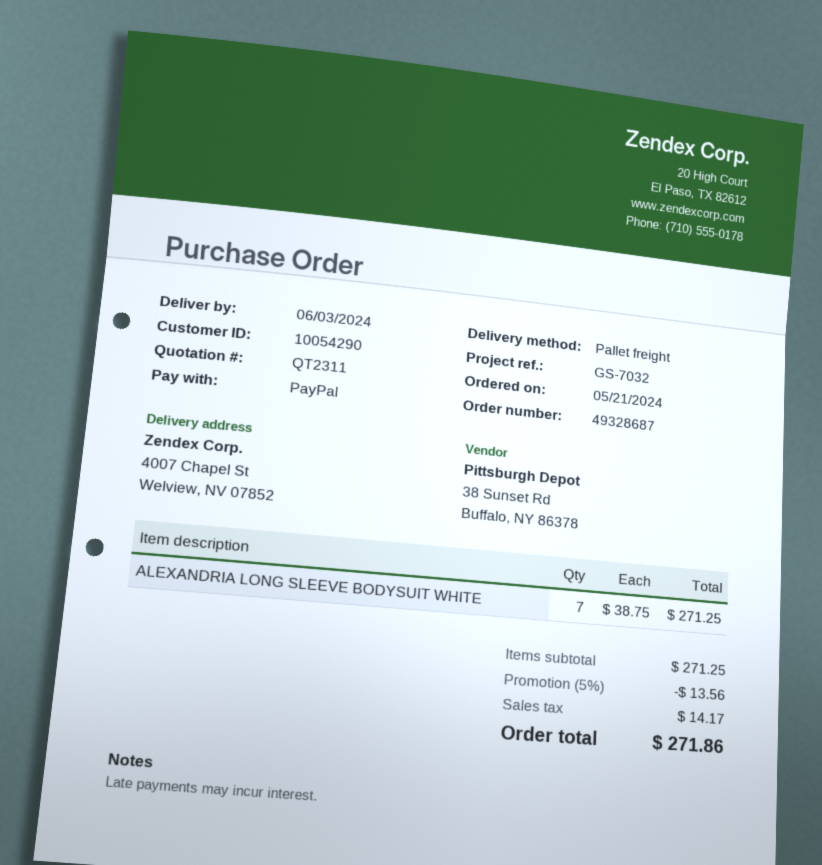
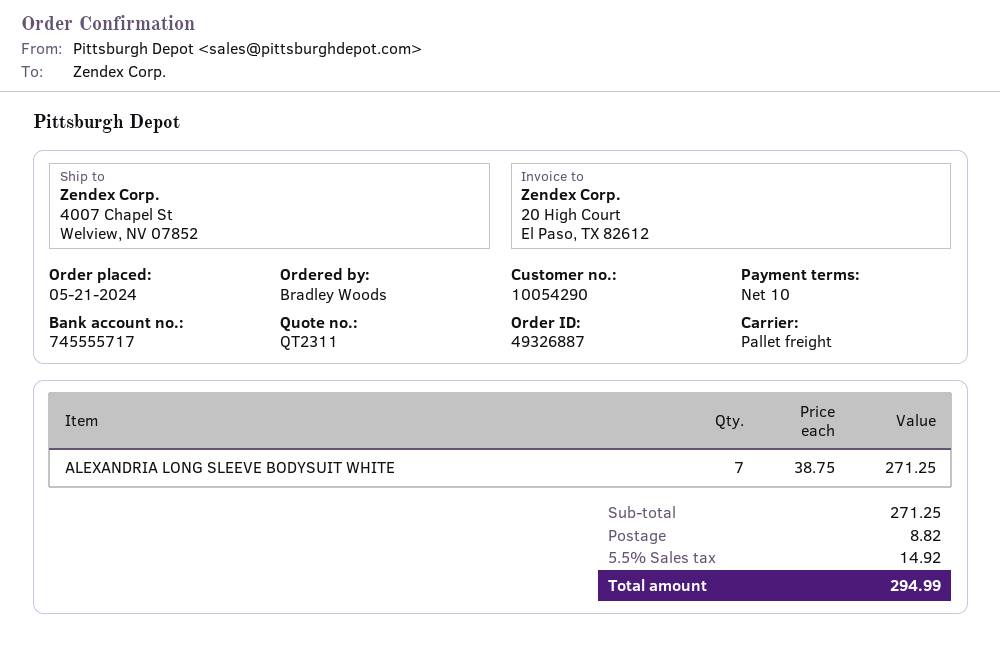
order number: 49328687 -> 49326887
discount: 5% = 13.56 -> none
shipping: none -> 8.82
tax: 14.17 -> 14.92
total: 271.86 -> 294.99

